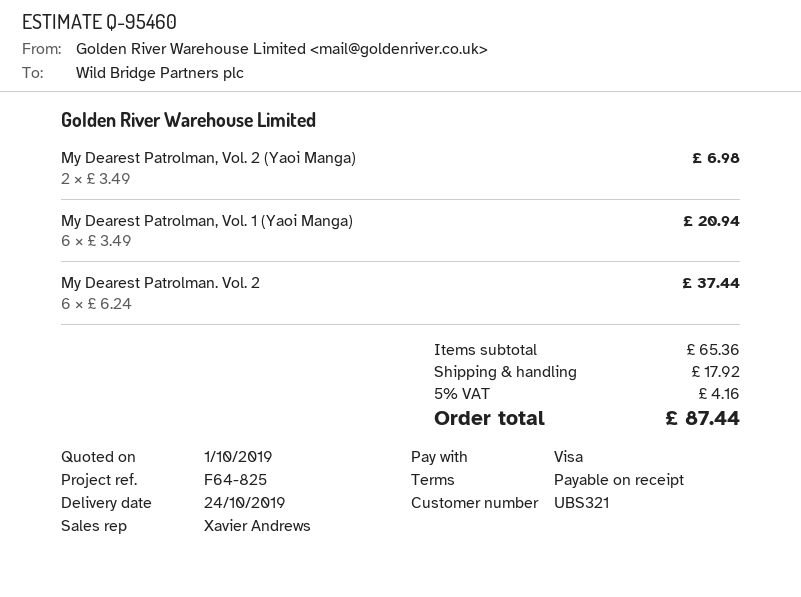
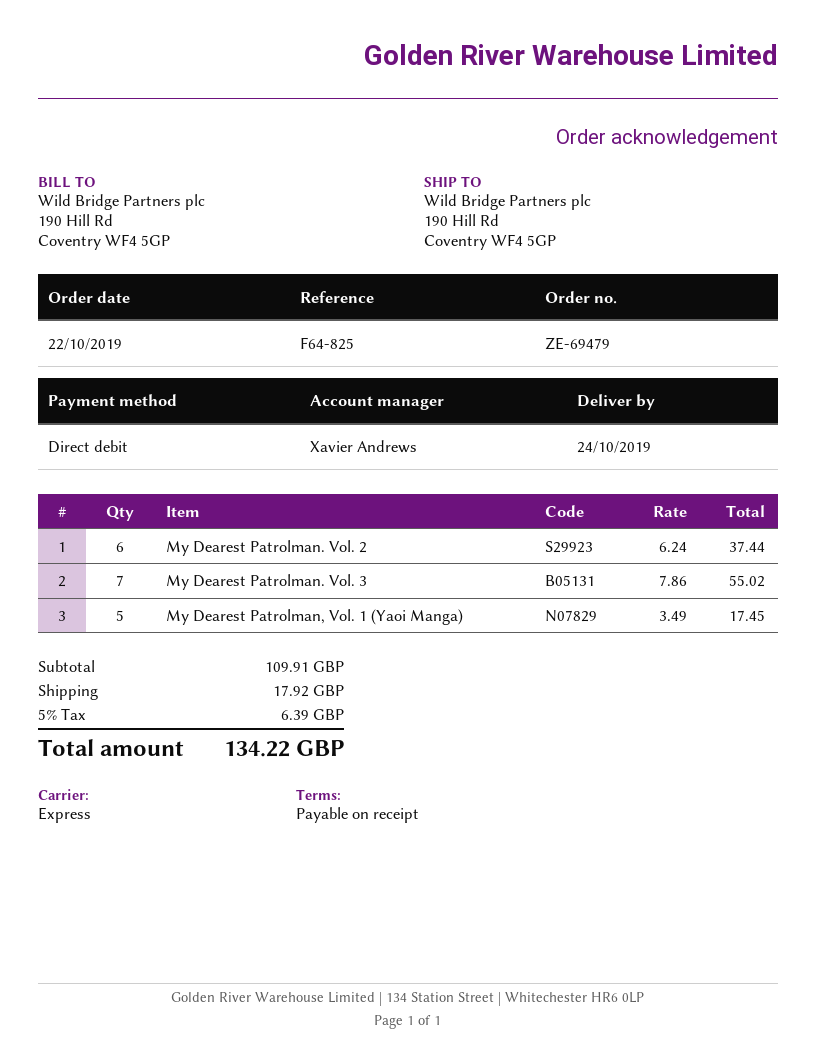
payment method: Visa -> direct debit
My Dearest Patrolman, Vol. 2 (Yaoi Manga): 2 x 3.49 = 6.98 -> none
My Dearest Patrolman, Vol. 1 (Yaoi Manga): 6 x 3.49 = 20.94 -> 5 x 3.49 = 17.45
My Dearest Patrolman. Vol. 3: none -> 7 x 7.86 = 55.02
subtotal: 65.36 -> 109.91
tax: 5% = 4.16 -> 5% = 6.39
total: 87.44 -> 134.22

